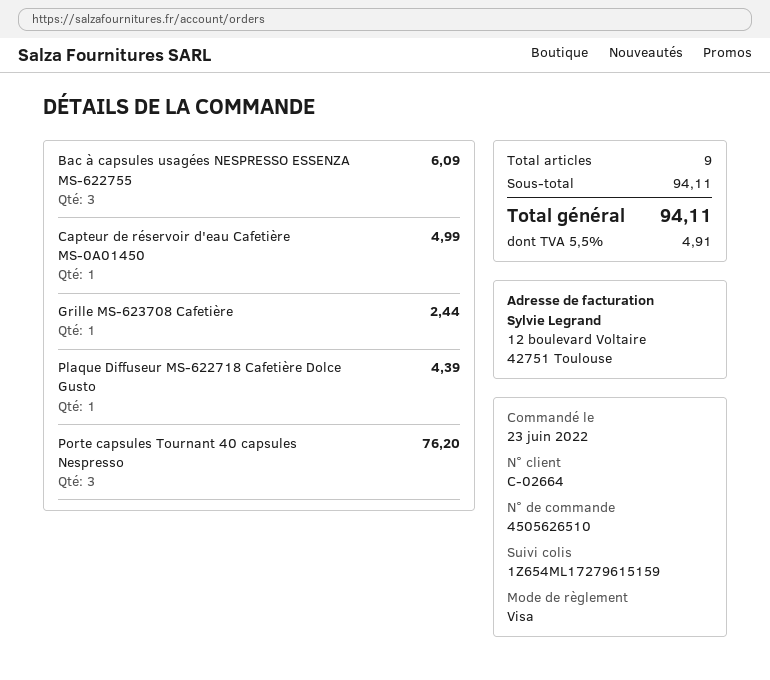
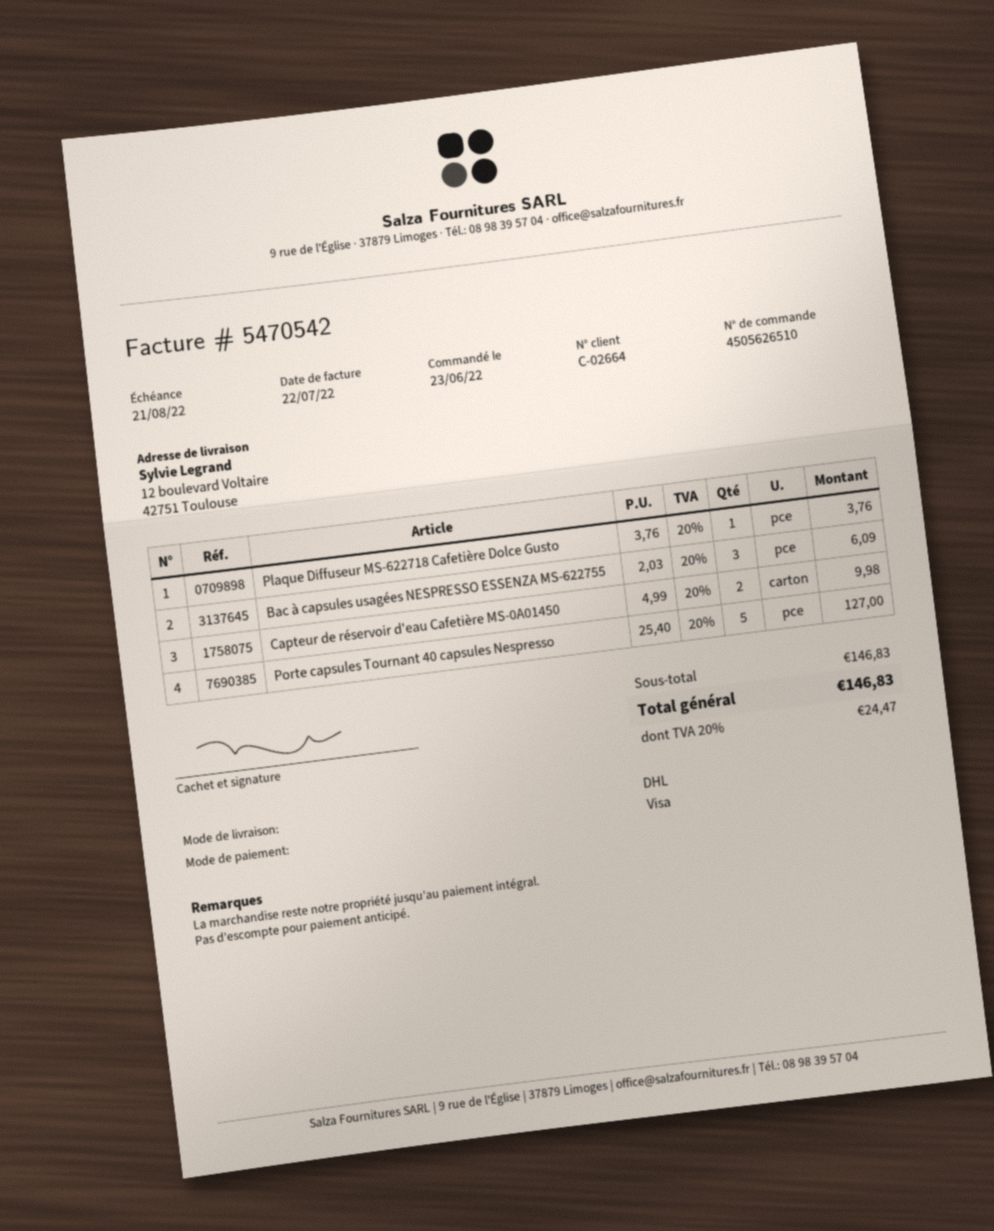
Capteur de réservoir d'eau Cafetière MS-0A01450: 1 for 4.99 -> 2 for 9.98
Grille MS-623708 Cafetière: 1 for 2.44 -> none
Plaque Diffuseur MS-622718 Cafetière Dolce Gusto: 1 for 4.39 -> 1 for 3.76
Porte capsules Tournant 40 capsules Nespresso: 3 for 76.20 -> 5 for 127.00
subtotal: 94.11 -> 146.83
tax: 5.5% = 4.91 -> 20% = 24.47
total: 94.11 -> 146.83

